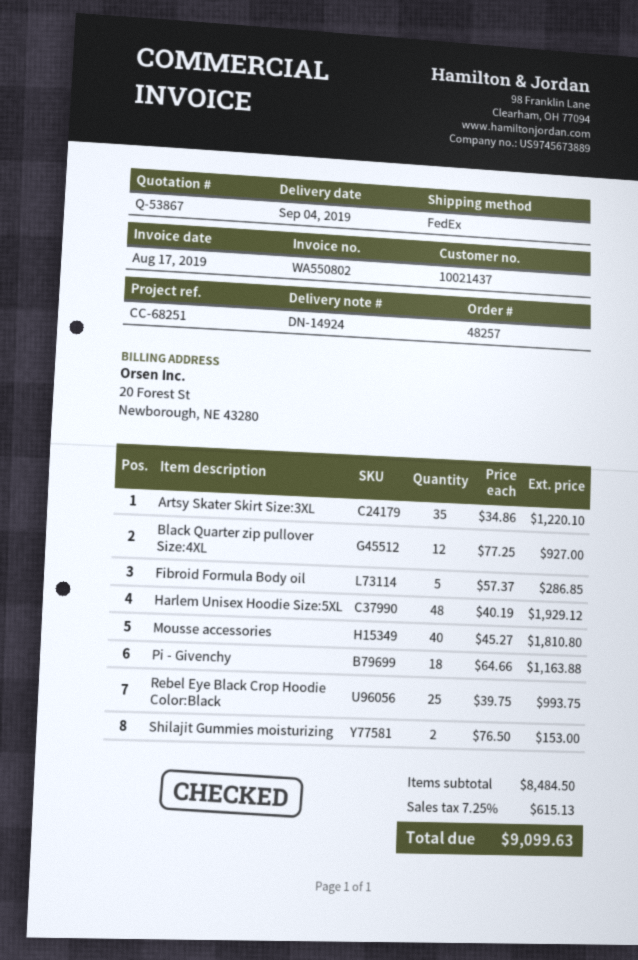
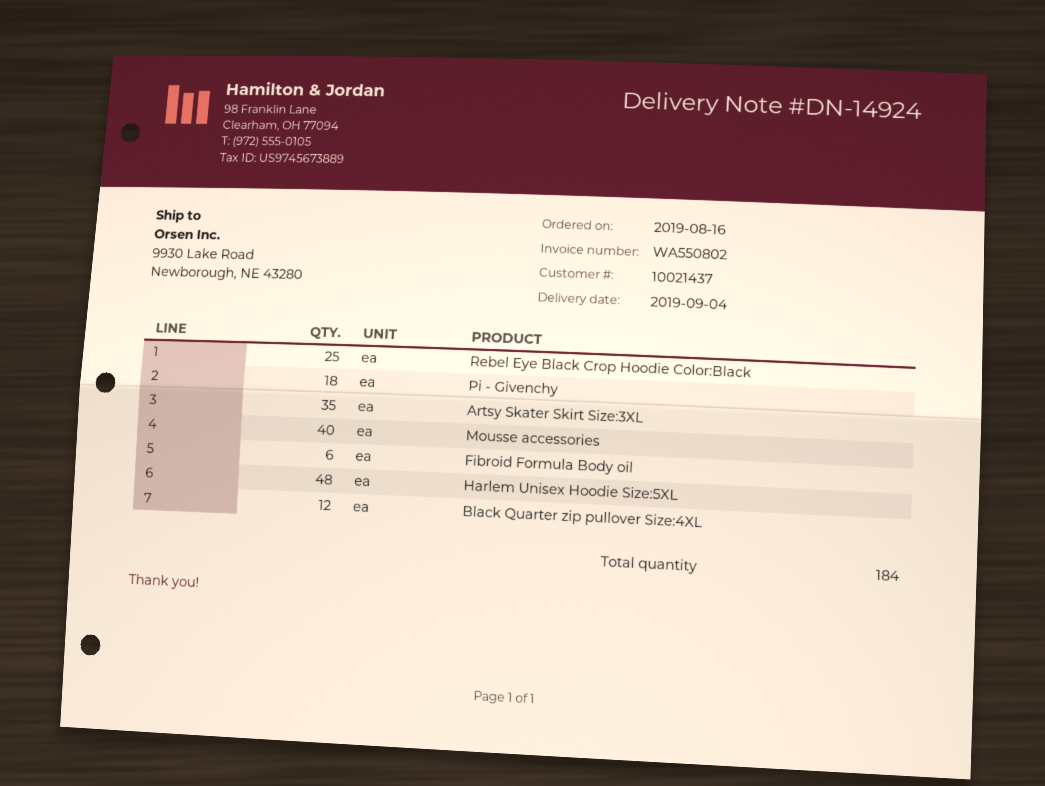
Fibroid Formula Body oil: 5 -> 6
Shilajit Gummies moisturizing: 2 -> none

